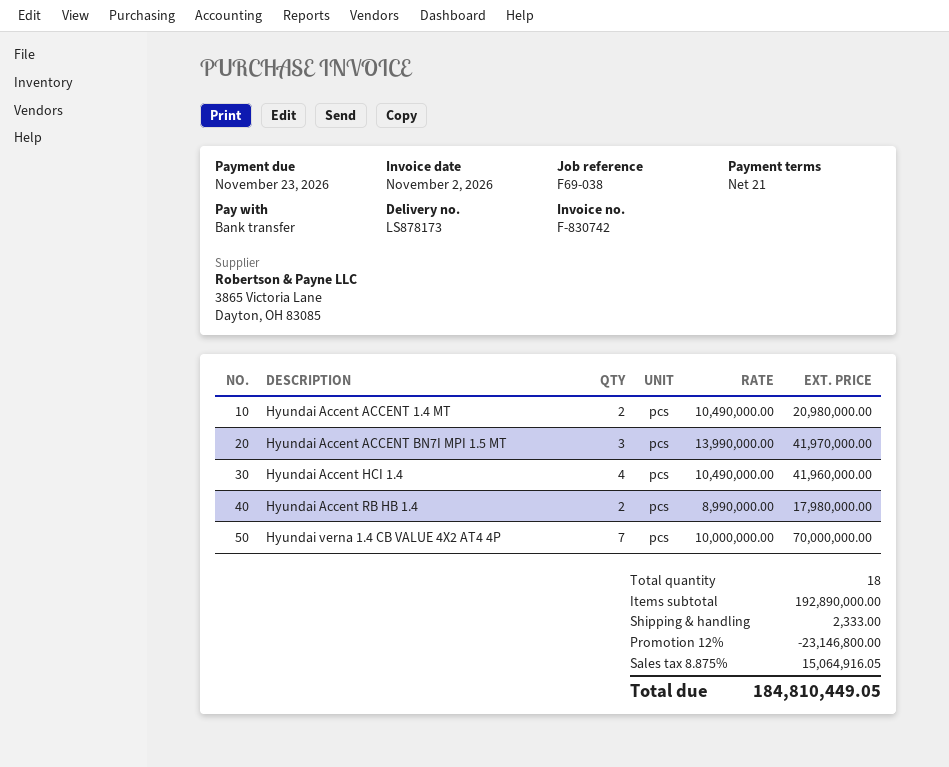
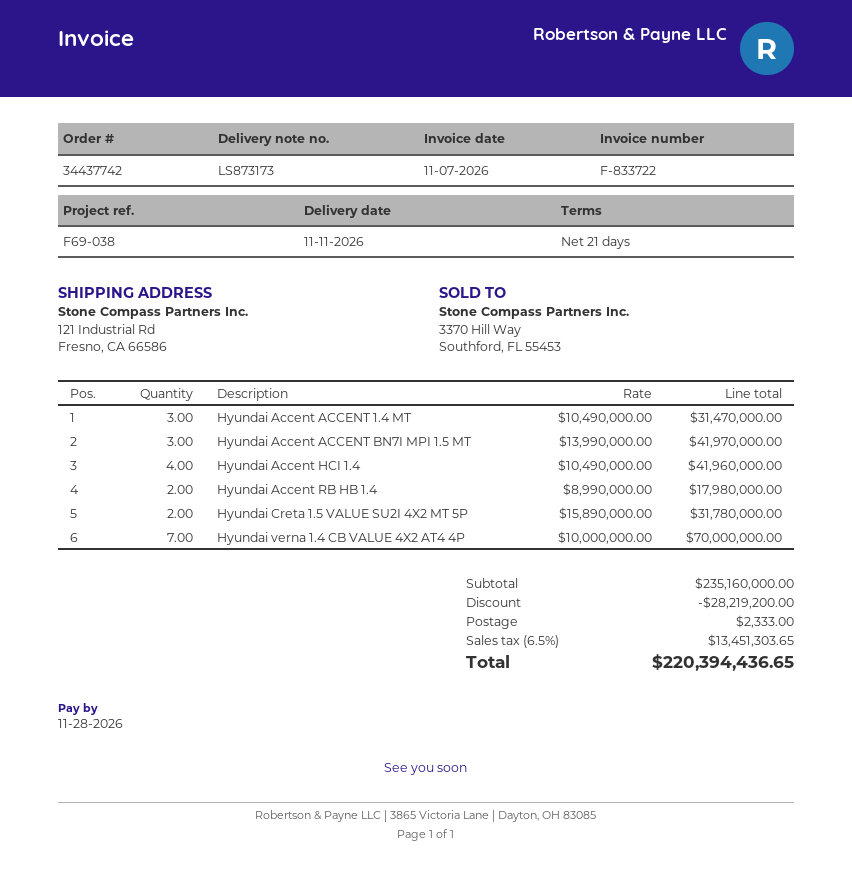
delivery note number: LS878173 -> LS873173
invoice number: F-830742 -> F-833722
invoice date: 2026-11-02 -> 2026-11-07
due date: 2026-11-23 -> 2026-11-28
Hyundai Accent ACCENT 1.4 MT: 2 x 10490000.00 = 20980000.00 -> 3 x 10490000.00 = 31470000.00
Hyundai Creta 1.5 VALUE SU2I 4X2 MT 5P: none -> 2 x 15890000.00 = 31780000.00
subtotal: 192890000.00 -> 235160000.00
discount: 23146800.00 -> 28219200.00
tax: 8.875% = 15064916.05 -> 6.5% = 13451303.65
total: 184810449.05 -> 220394436.65

